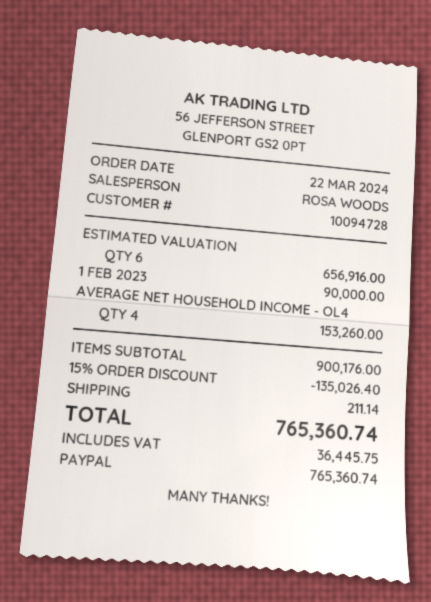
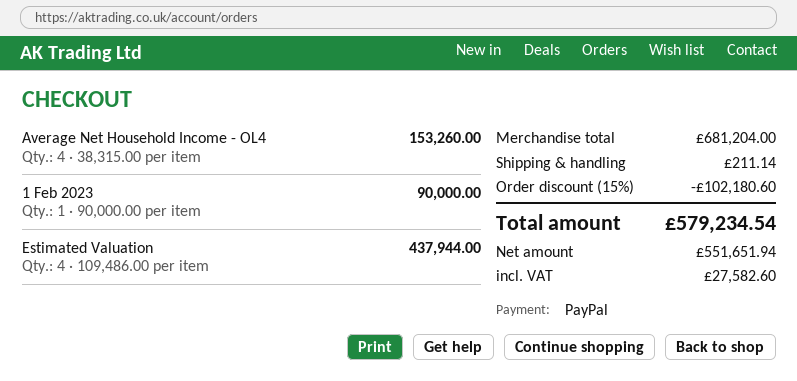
ESTIMATED VALUATION: 6 for 656916.00 -> 4 for 437944.00
subtotal: 900176.00 -> 681204.00
discount: 15% = 135026.40 -> 15% = 102180.60
tax: 36445.75 -> 27582.60
total: 765360.74 -> 579234.54

